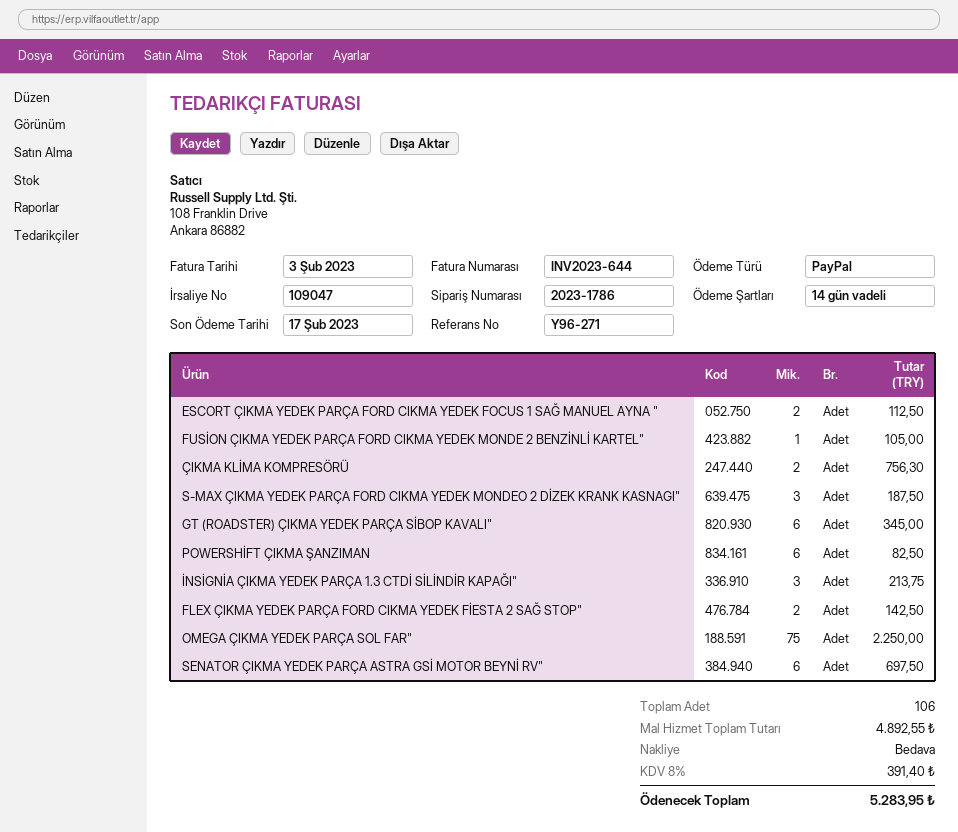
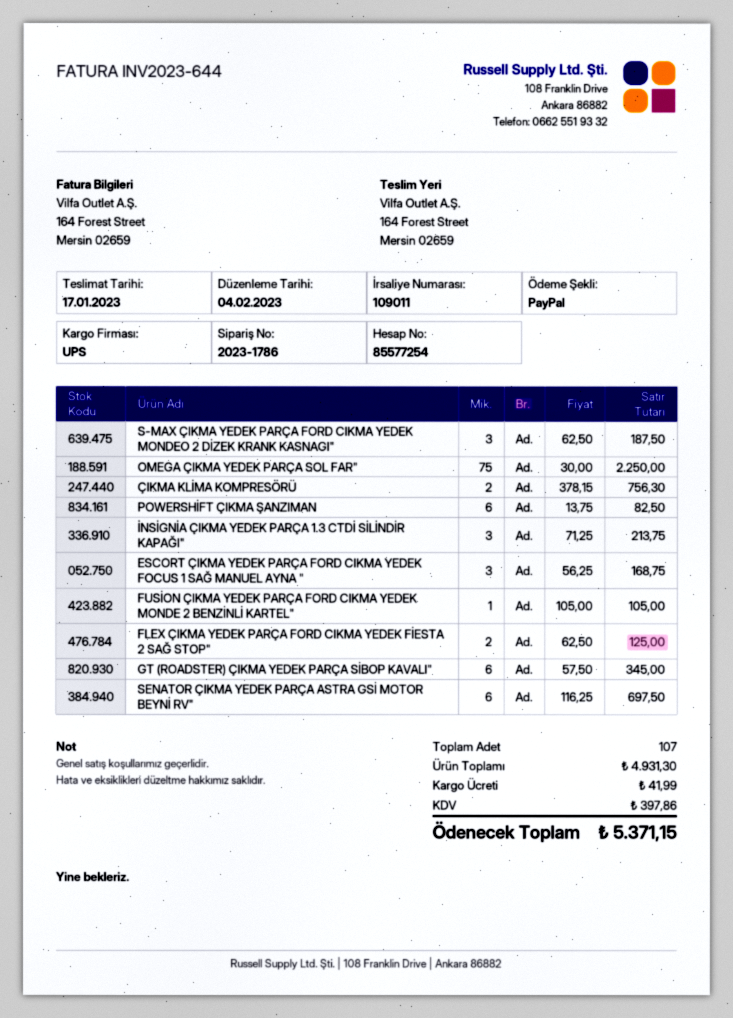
delivery note number: 109047 -> 109011
invoice date: 2023-02-03 -> 2023-02-04
ESCORT ÇIKMA YEDEK PARÇA FORD CIKMA YEDEK FOCUS 1 SAĞ MANUEL AYNA ": 2 for 112.50 -> 3 for 168.75
FLEX ÇIKMA YEDEK PARÇA FORD CIKMA YEDEK FİESTA 2 SAĞ STOP": 2 for 142.50 -> 2 for 125.00
total quantity: 106 -> 107
subtotal: 4892.55 -> 4931.30
shipping: 0.00 -> 41.99
tax: 391.40 -> 397.86
total: 5283.95 -> 5371.15

